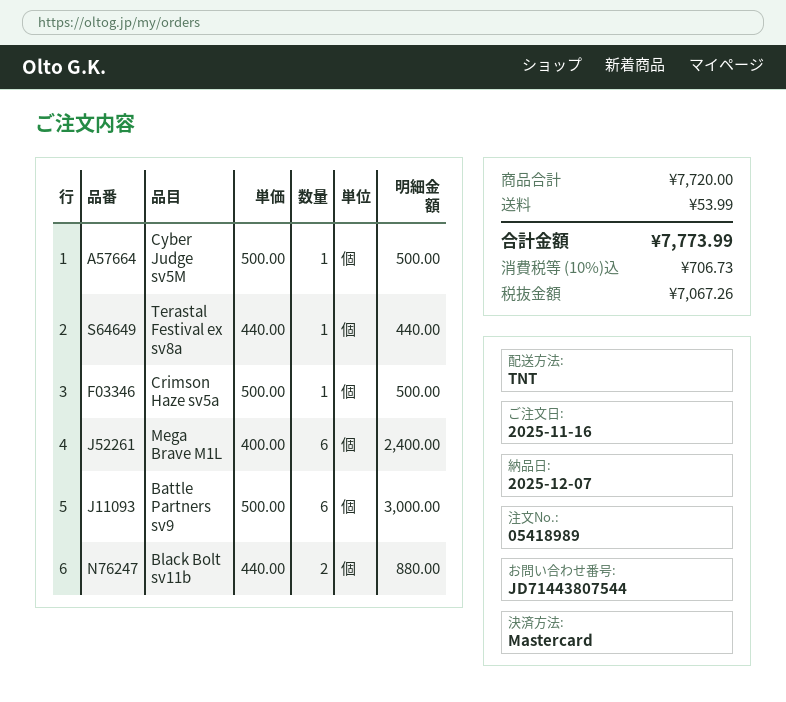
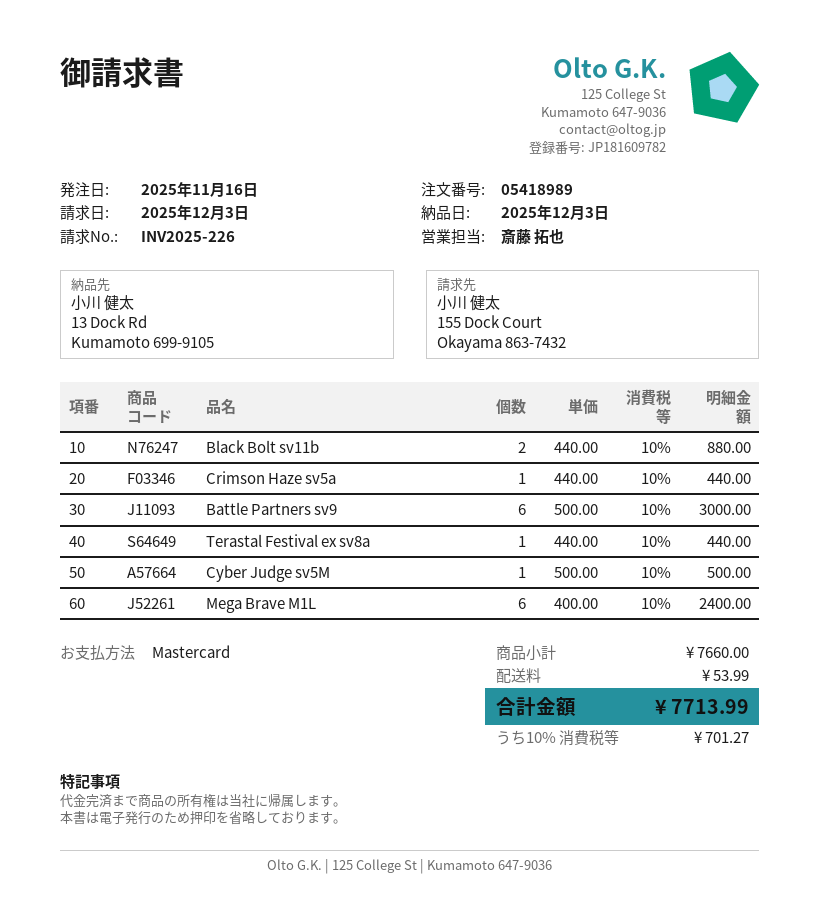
delivery date: 2025-12-07 -> 2025-12-03
Crimson Haze sv5a: 1 x 500.00 = 500.00 -> 1 x 440.00 = 440.00
subtotal: 7720.00 -> 7660.00
tax: 10% = 706.73 -> 10% = 701.27
total: 7773.99 -> 7713.99

